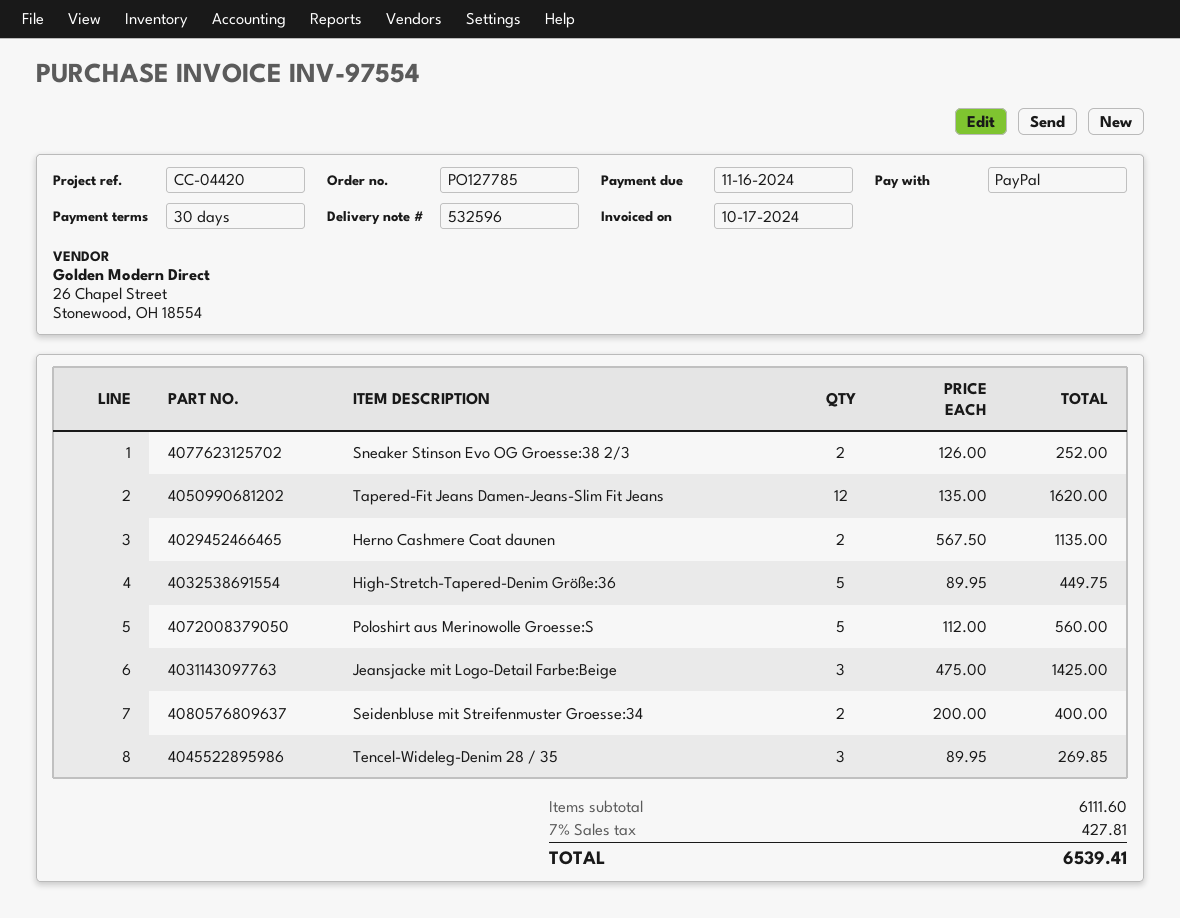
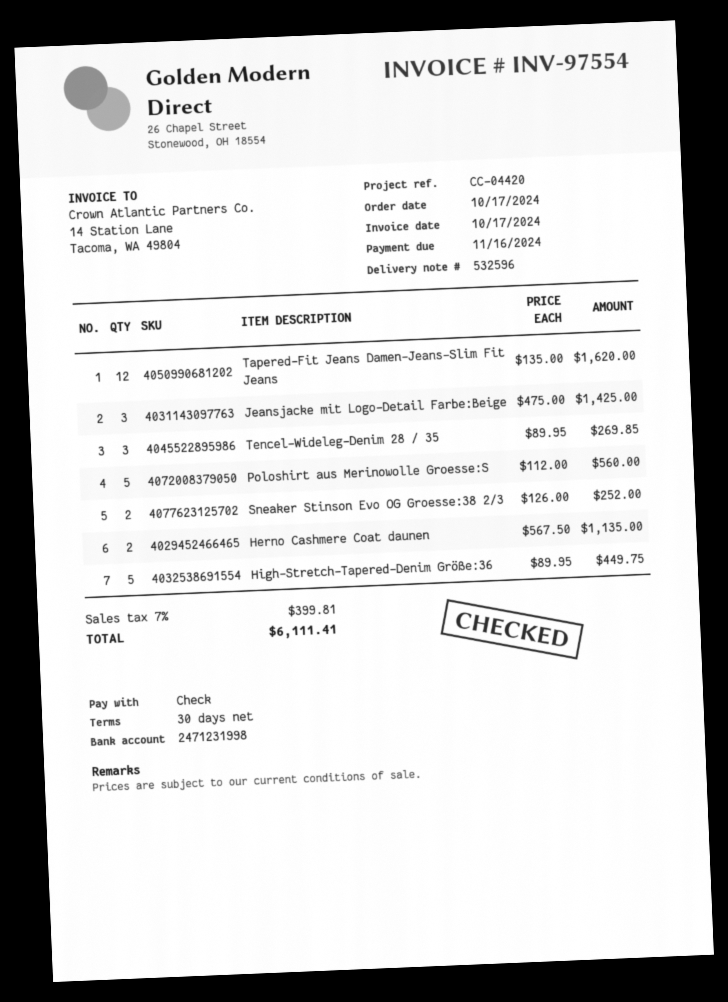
payment method: PayPal -> cheque
Seidenbluse mit Streifenmuster Groesse:34: 2 x 200.00 = 400.00 -> none
tax: 7% = 427.81 -> 7% = 399.81
total: 6539.41 -> 6111.41

